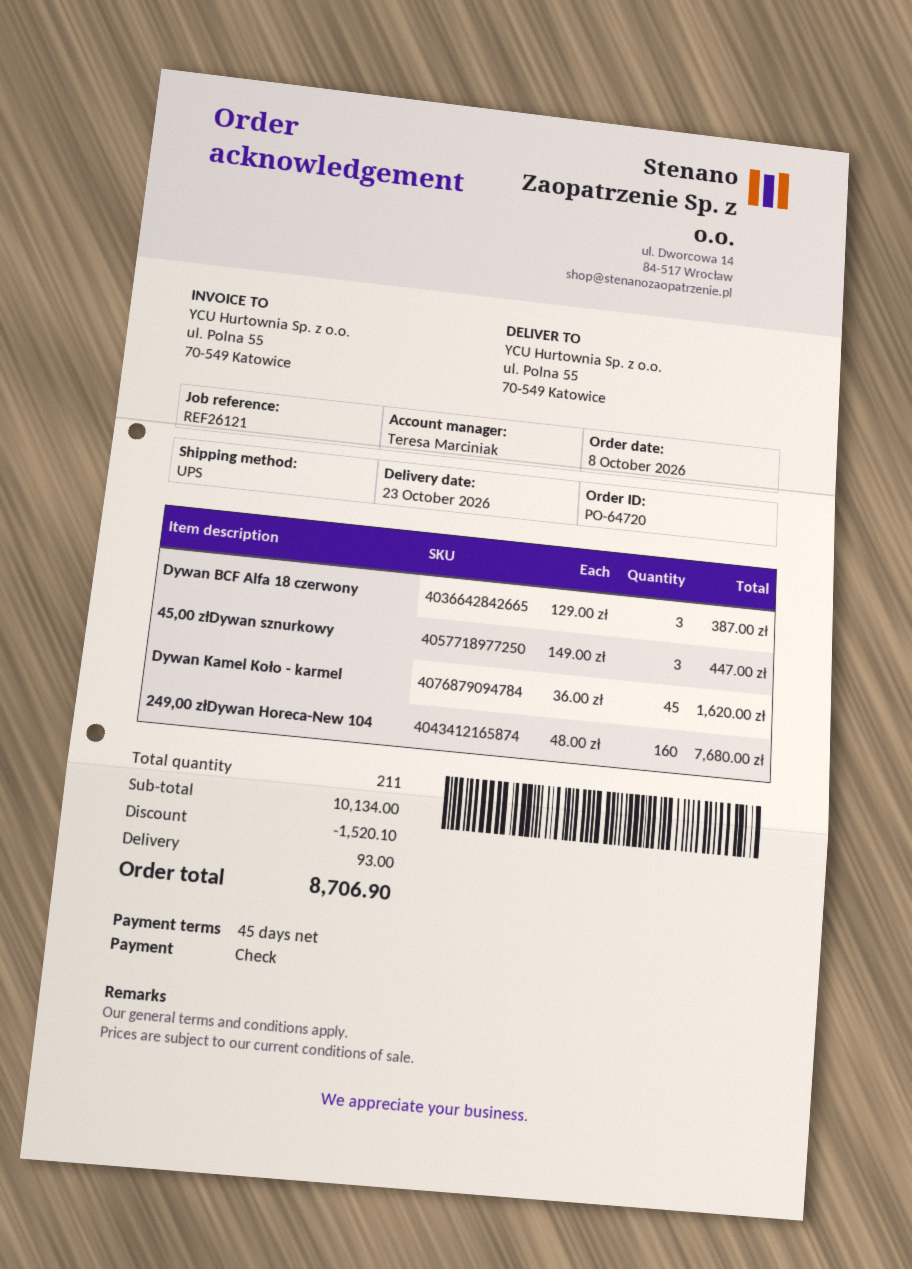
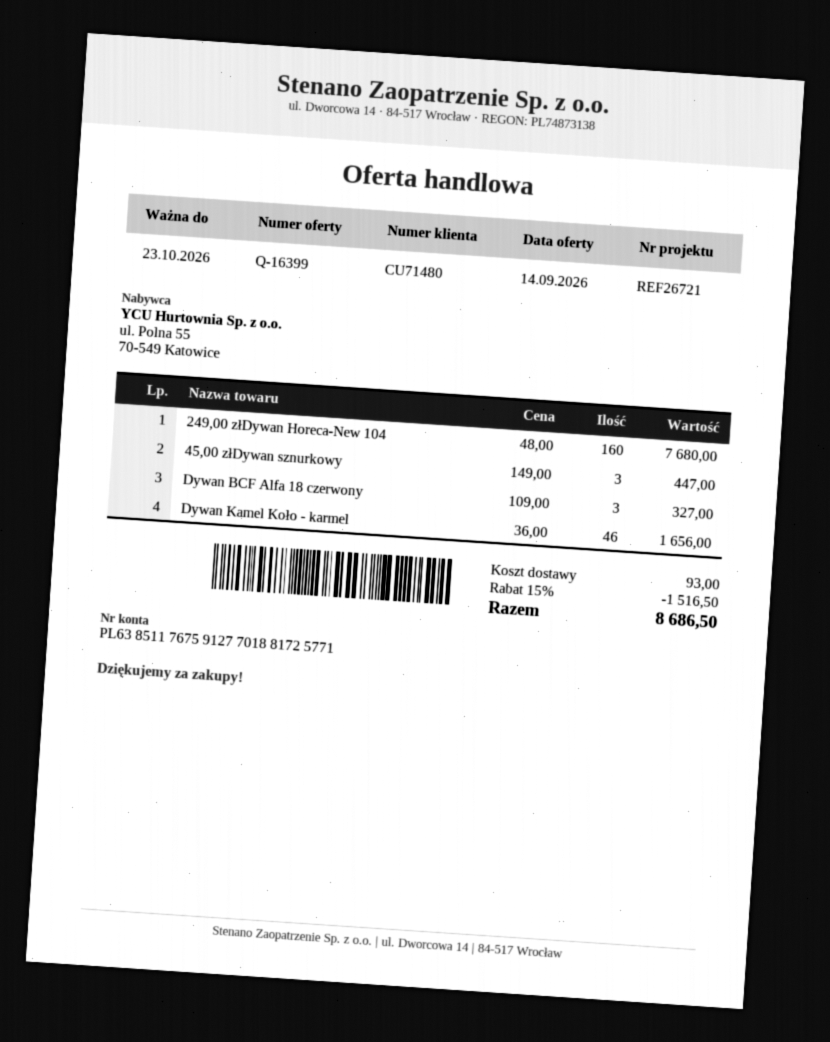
reference: REF26121 -> REF26721
Dywan BCF Alfa 18 czerwony: 3 x 129.00 = 387.00 -> 3 x 109.00 = 327.00
Dywan Kamel Koło - karmel: 45 x 36.00 = 1620.00 -> 46 x 36.00 = 1656.00
discount: 1520.10 -> 1516.50
total: 8706.90 -> 8686.50

